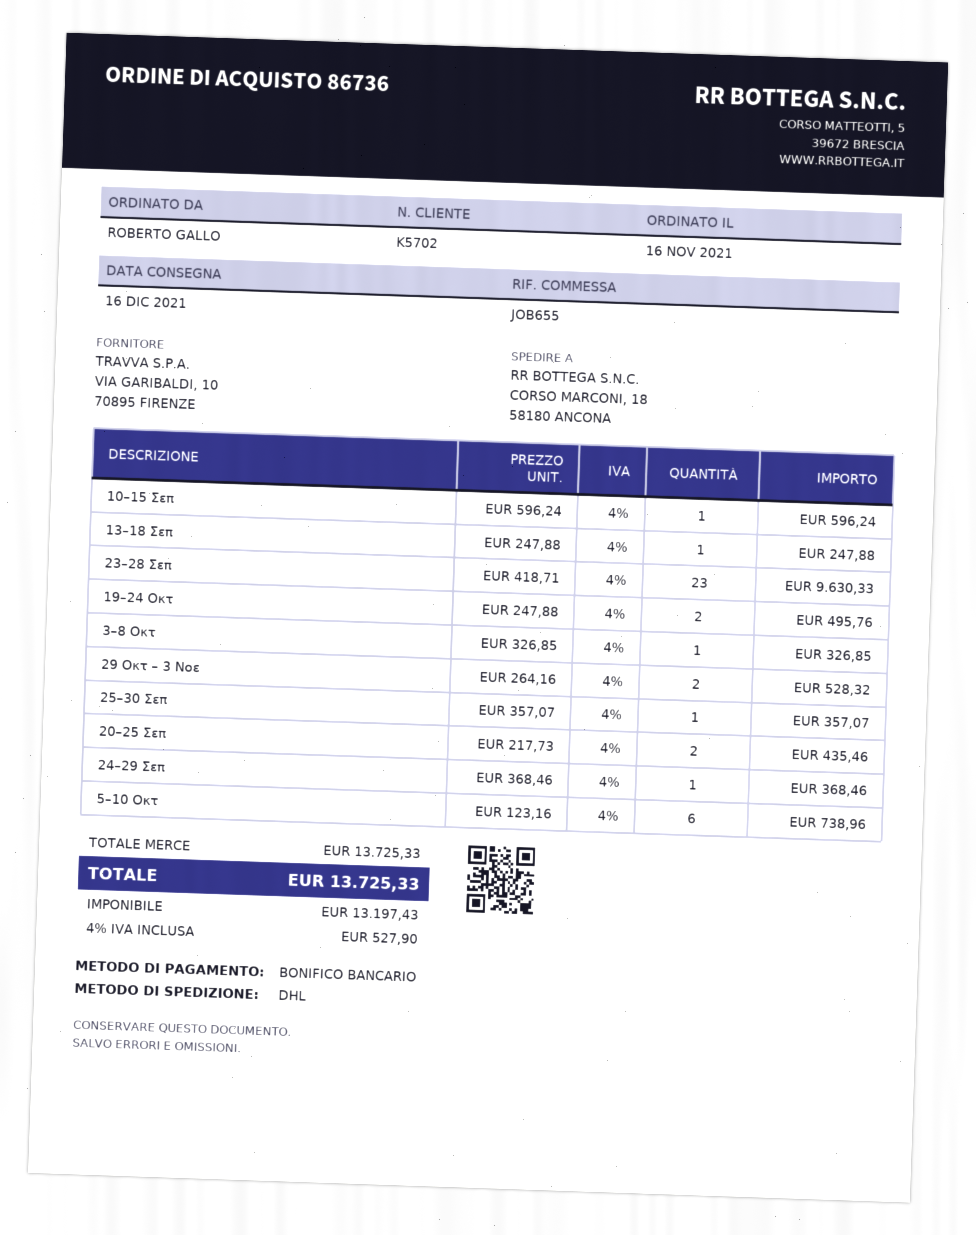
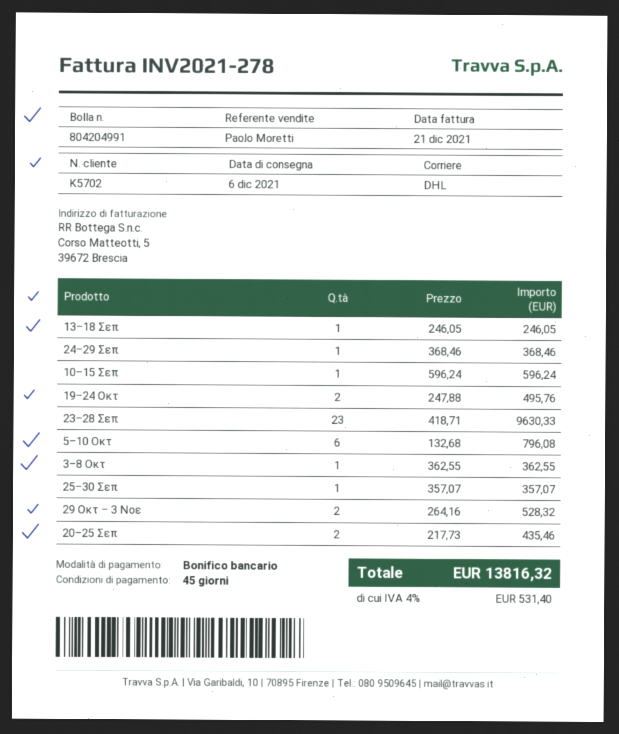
delivery date: 2021-12-16 -> 2021-12-06
13–18 Σεπ: 1 x 247.88 = 247.88 -> 1 x 246.05 = 246.05
3–8 Οκτ: 1 x 326.85 = 326.85 -> 1 x 362.55 = 362.55
5–10 Οκτ: 6 x 123.16 = 738.96 -> 6 x 132.68 = 796.08
tax: 4% = 527.90 -> 4% = 531.40
total: 13725.33 -> 13816.32

